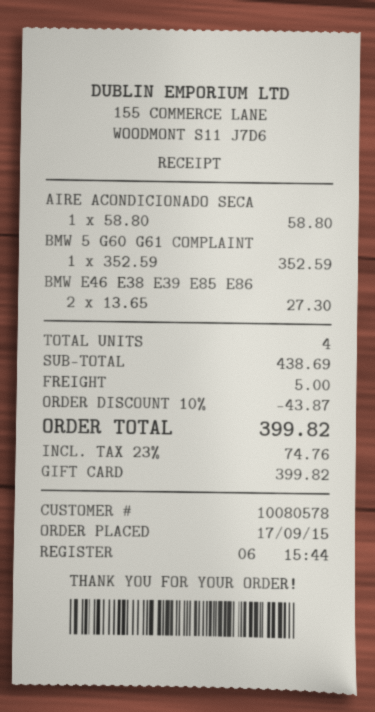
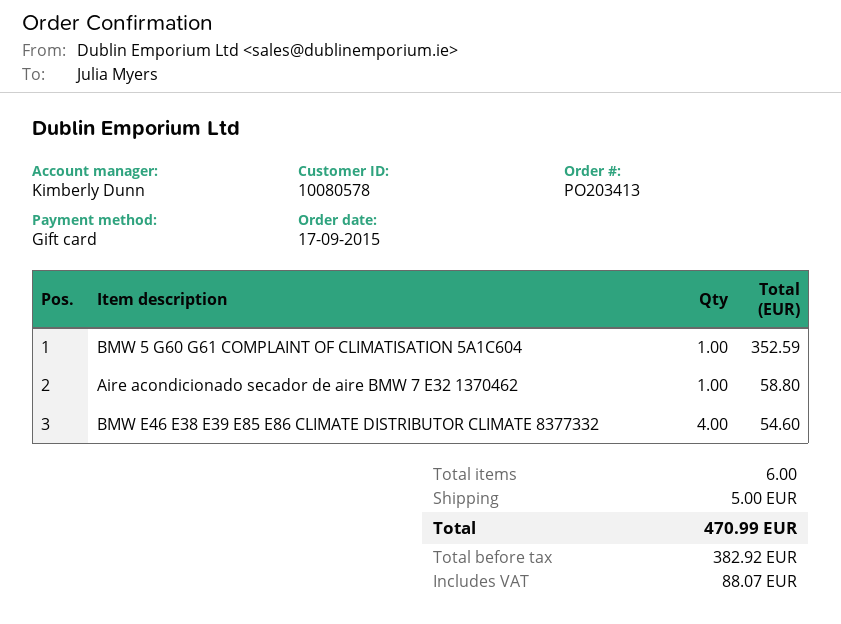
BMW E46 E38 E39 E85 E86: 2 for 27.30 -> 4 for 54.60
total quantity: 4 -> 6
discount: 10% = 43.87 -> none
tax: 74.76 -> 88.07
total: 399.82 -> 470.99

